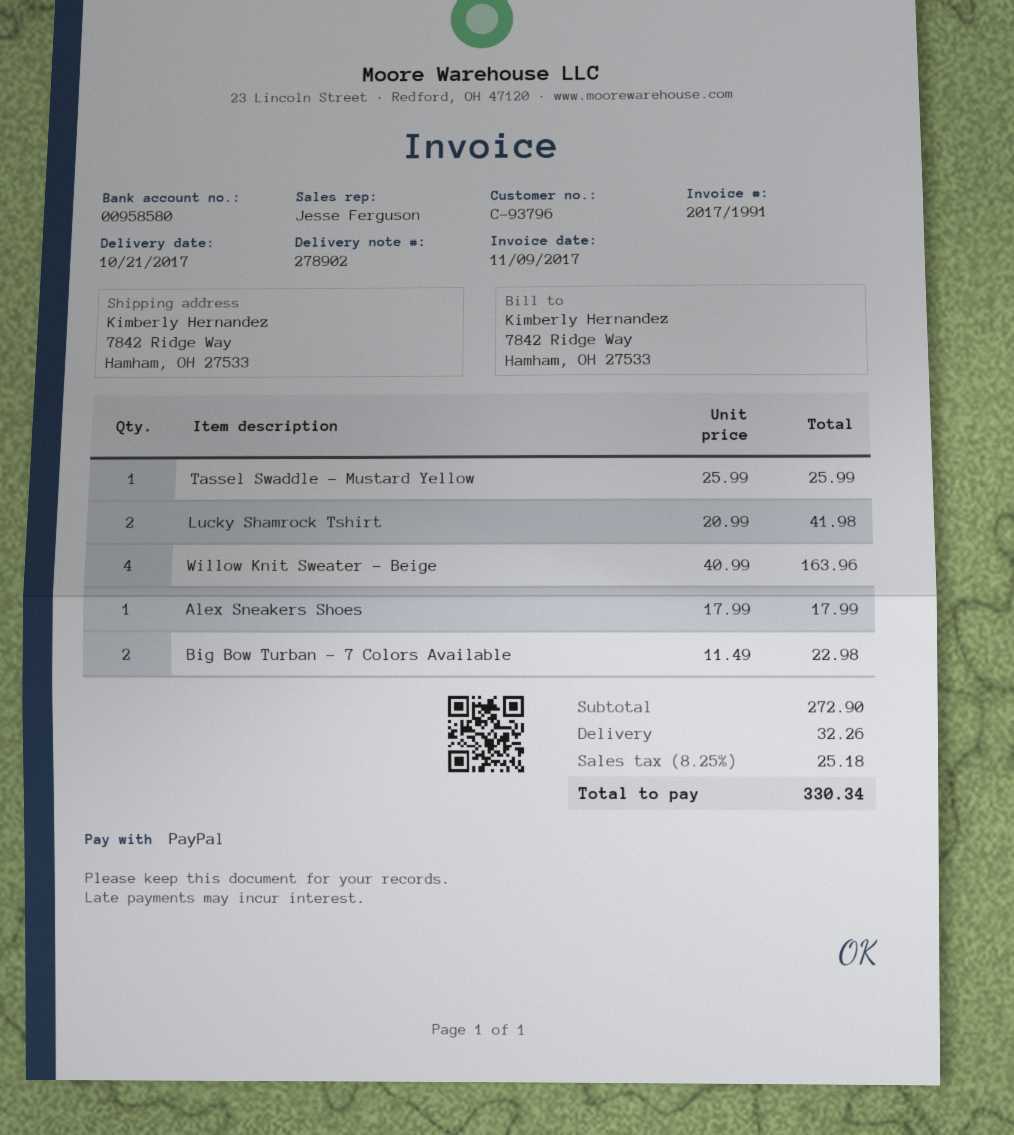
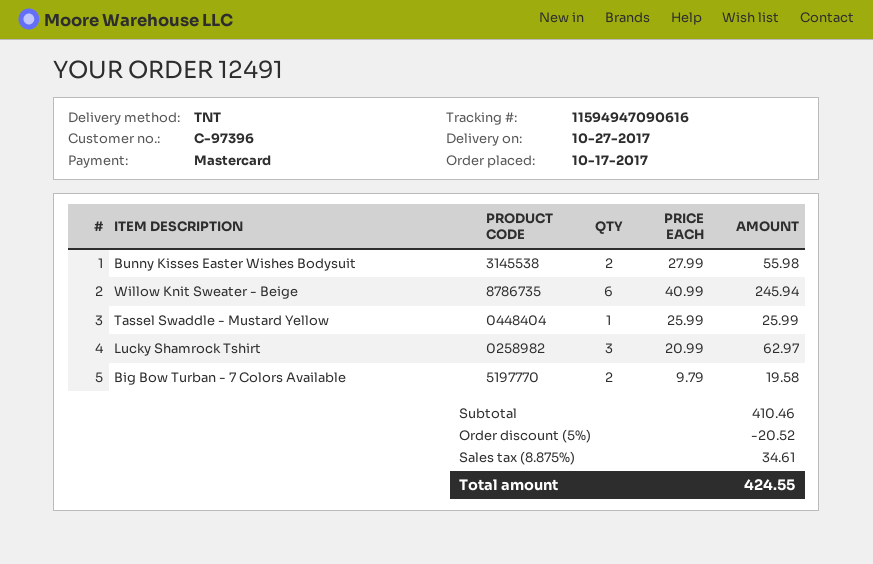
delivery date: 2017-10-21 -> 2017-10-27
customer number: C-93796 -> C-97396
payment method: PayPal -> Mastercard
Lucky Shamrock Tshirt: 2 x 20.99 = 41.98 -> 3 x 20.99 = 62.97
Willow Knit Sweater - Beige: 4 x 40.99 = 163.96 -> 6 x 40.99 = 245.94
Alex Sneakers Shoes: 1 x 17.99 = 17.99 -> none
Big Bow Turban - 7 Colors Available: 2 x 11.49 = 22.98 -> 2 x 9.79 = 19.58
Bunny Kisses Easter Wishes Bodysuit: none -> 2 x 27.99 = 55.98
subtotal: 272.90 -> 410.46
discount: none -> 5% = 20.52
shipping: 32.26 -> none
tax: 8.25% = 25.18 -> 8.875% = 34.61
total: 330.34 -> 424.55

